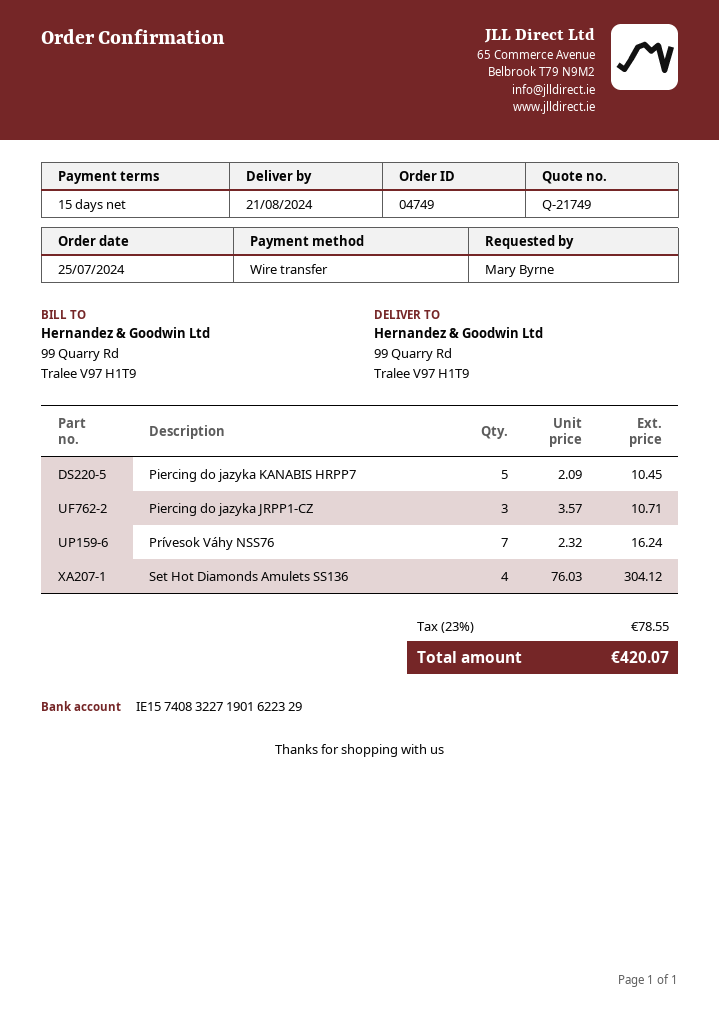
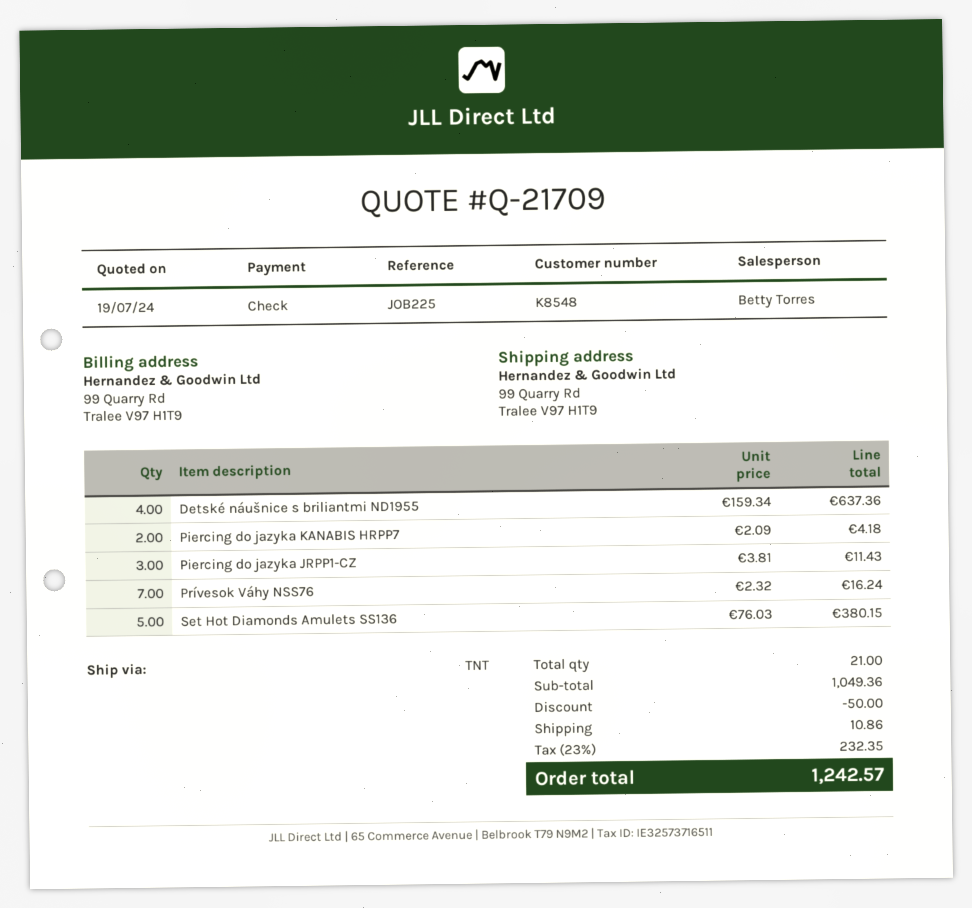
quote number: Q-21749 -> Q-21709
payment method: bank transfer -> cheque
Piercing do jazyka KANABIS HRPP7: 5 x 2.09 = 10.45 -> 2 x 2.09 = 4.18
Piercing do jazyka JRPP1-CZ: 3 x 3.57 = 10.71 -> 3 x 3.81 = 11.43
Set Hot Diamonds Amulets SS136: 4 x 76.03 = 304.12 -> 5 x 76.03 = 380.15
Detské náušnice s briliantmi ND1955: none -> 4 x 159.34 = 637.36
discount: none -> 50.00
shipping: none -> 10.86
tax: 23% = 78.55 -> 23% = 232.35
total: 420.07 -> 1242.57

